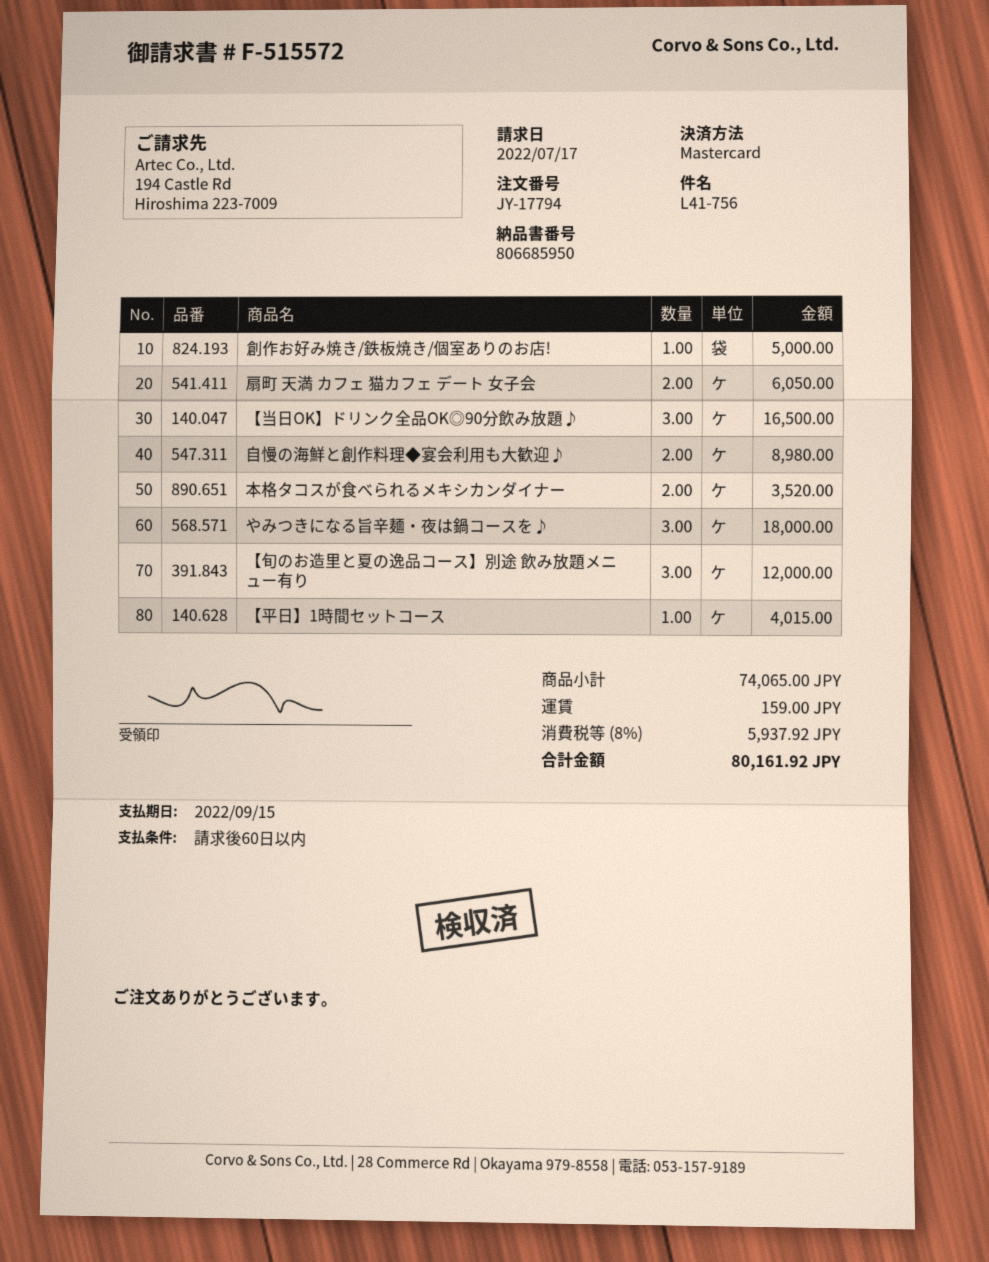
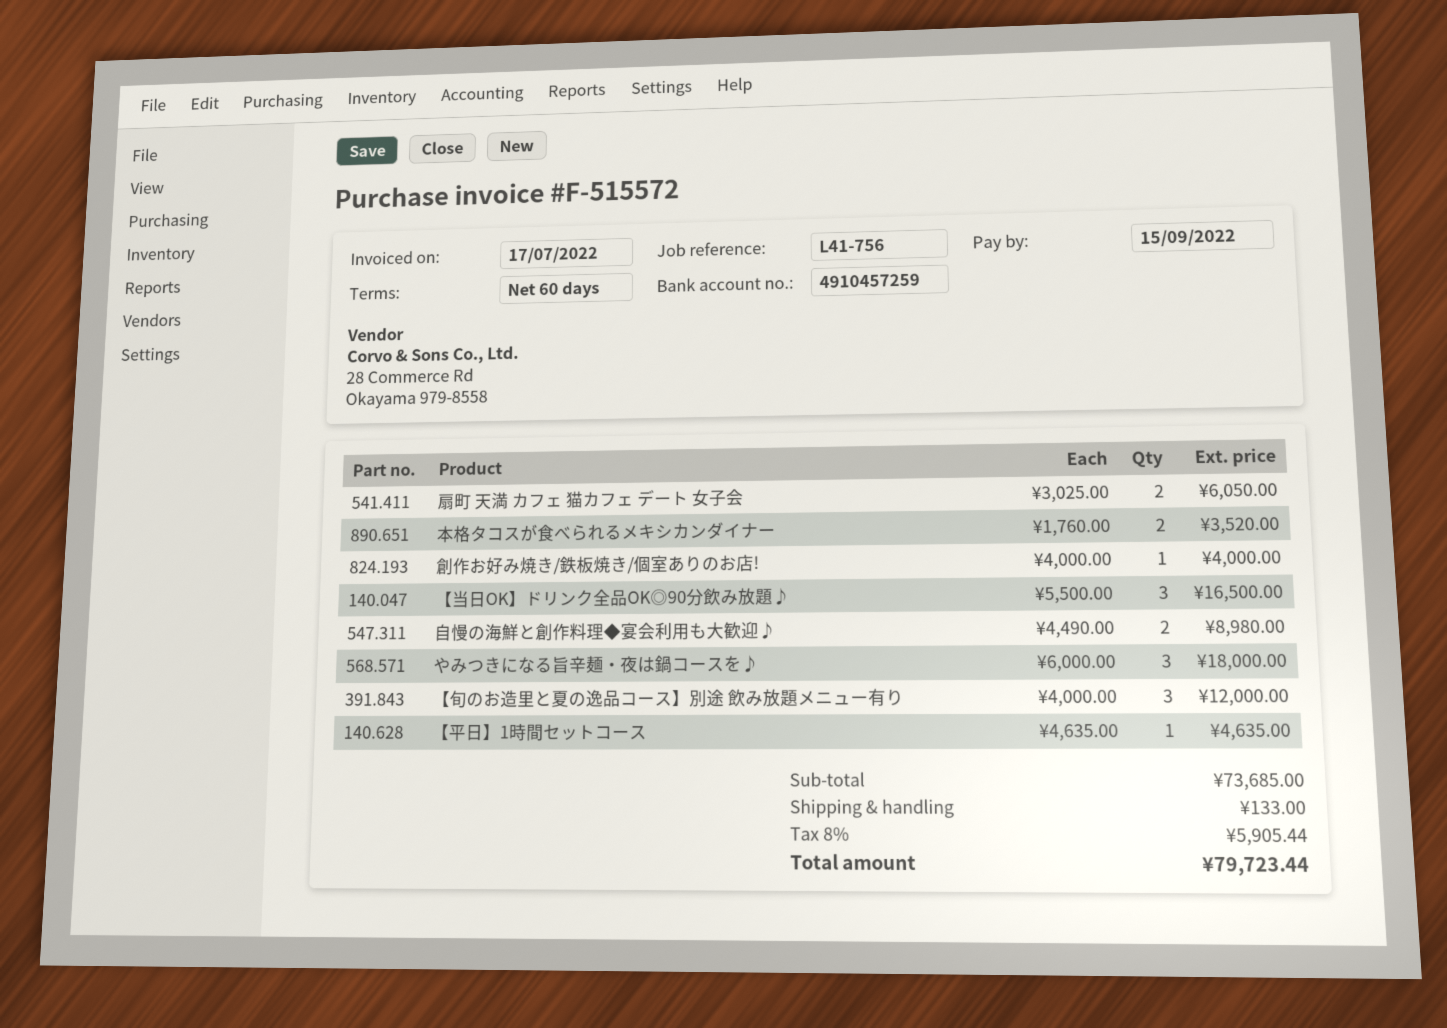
創作お好み焼き/鉄板焼き/個室ありのお店!: 1 for 5000.00 -> 1 for 4000.00
【平日】1時間セットコース: 1 for 4015.00 -> 1 for 4635.00
subtotal: 74065.00 -> 73685.00
shipping: 159.00 -> 133.00
tax: 8% = 5937.92 -> 8% = 5905.44
total: 80161.92 -> 79723.44

